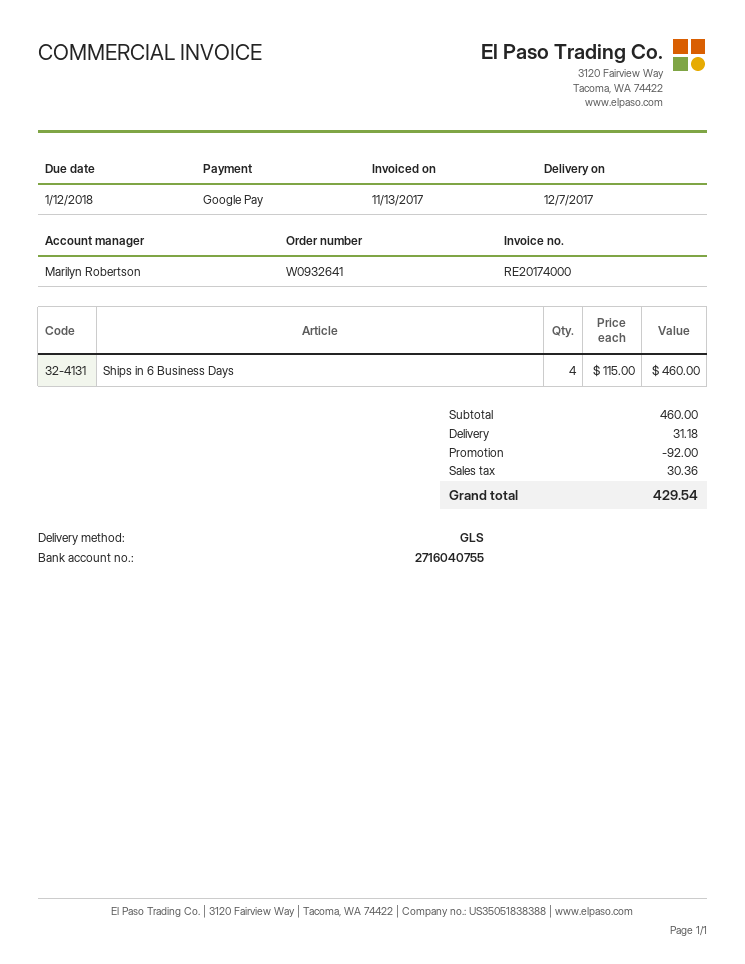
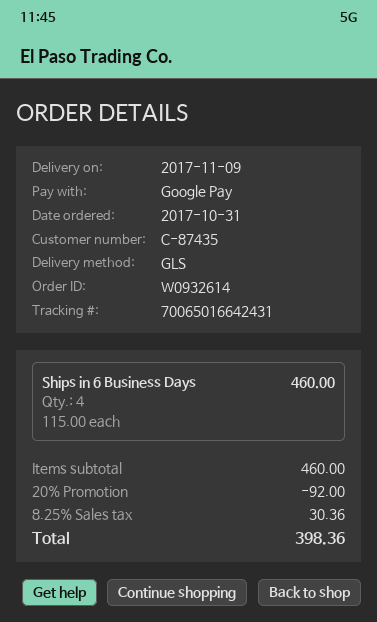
order number: W0932641 -> W0932614
delivery date: 2017-12-07 -> 2017-11-09
shipping: 31.18 -> none
total: 429.54 -> 398.36

